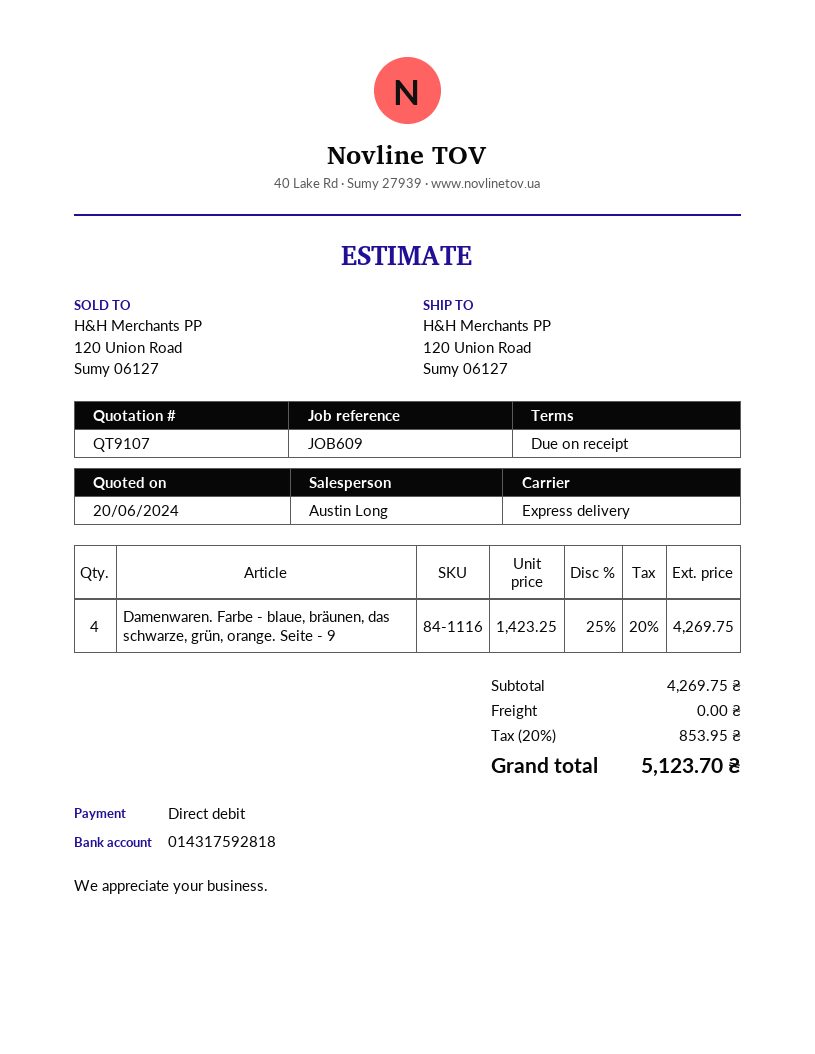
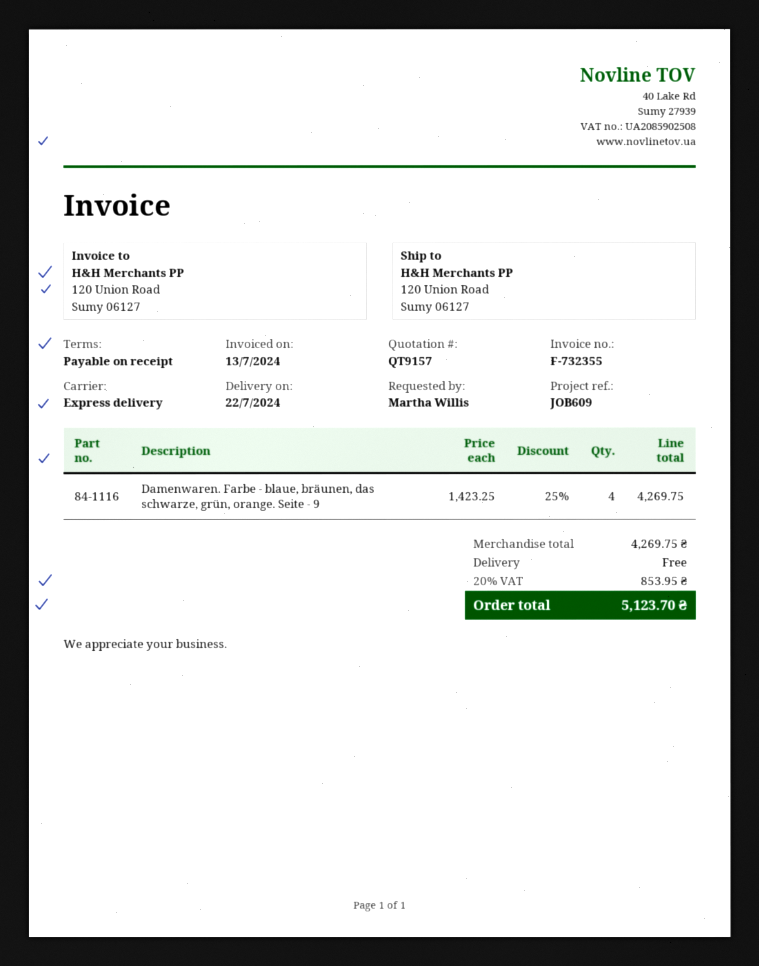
quote number: QT9107 -> QT9157

